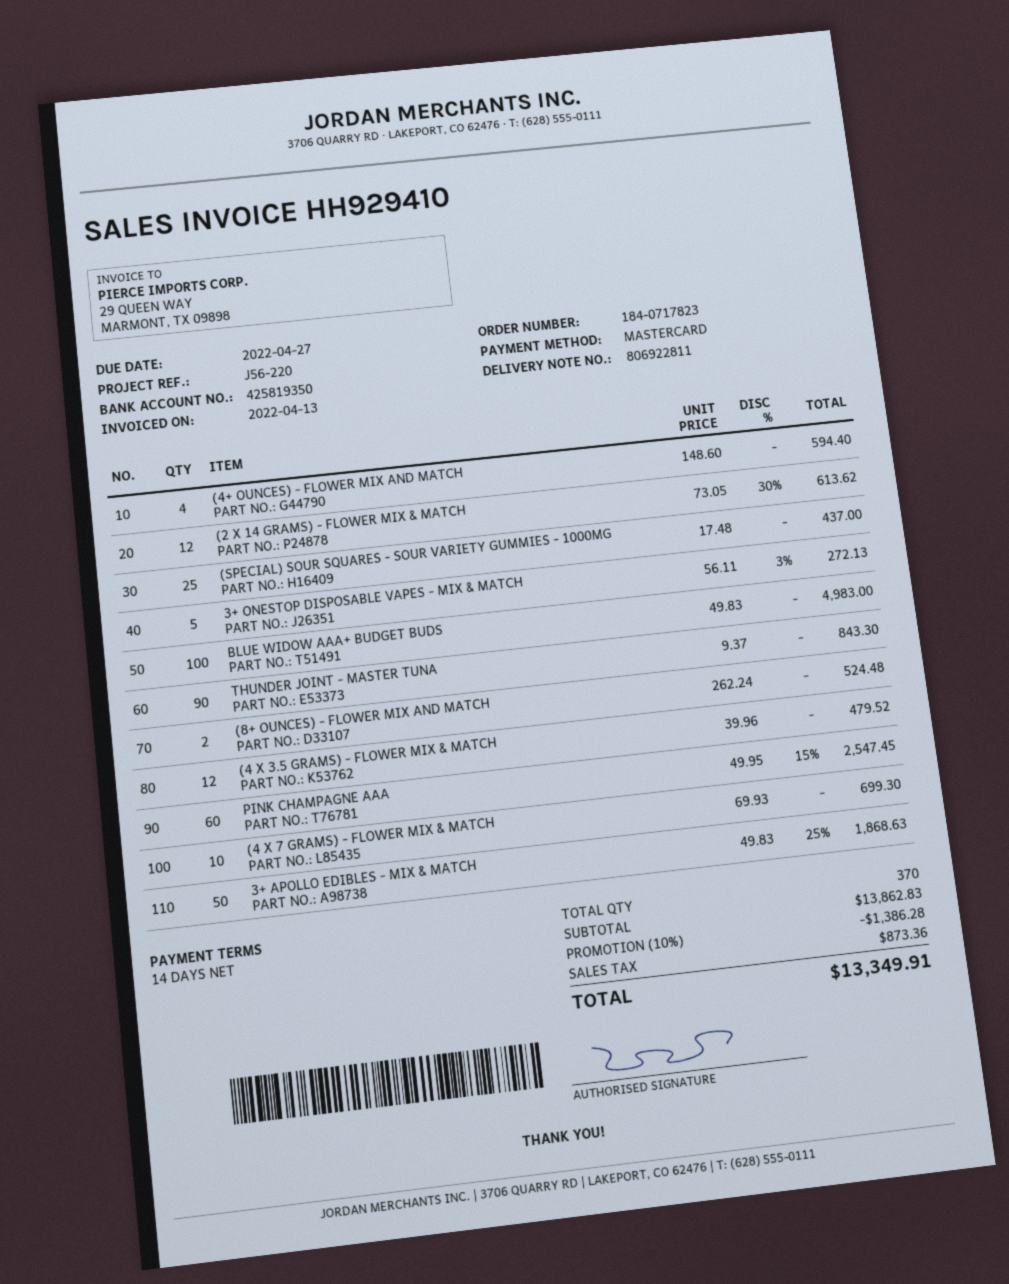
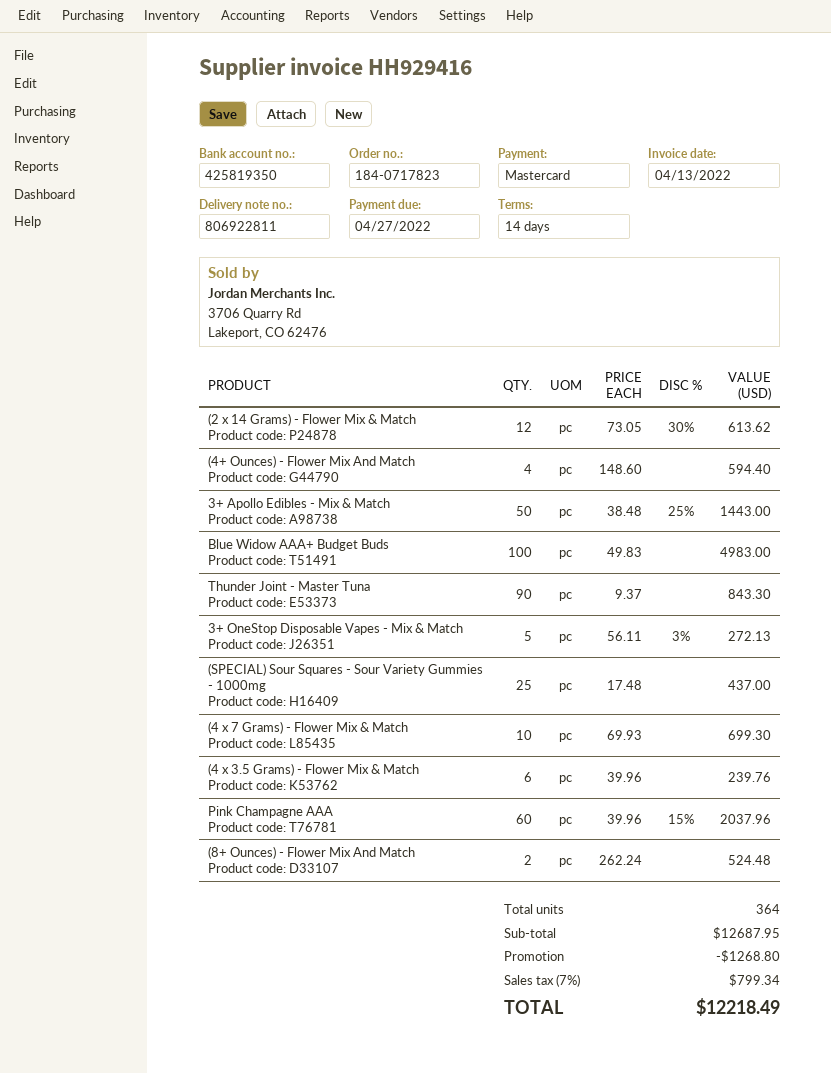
invoice number: HH929410 -> HH929416
(4 X 3.5 GRAMS) - FLOWER MIX & MATCH: 12 x 39.96 = 479.52 -> 6 x 39.96 = 239.76
PINK CHAMPAGNE AAA: 60 x 49.95 - 15% = 2547.45 -> 60 x 39.96 - 15% = 2037.96
3+ APOLLO EDIBLES - MIX & MATCH: 50 x 49.83 - 25% = 1868.63 -> 50 x 38.48 - 25% = 1443.00
total quantity: 370 -> 364
subtotal: 13862.83 -> 12687.95
discount: 1386.28 -> 1268.80
tax: 873.36 -> 799.34
total: 13349.91 -> 12218.49

